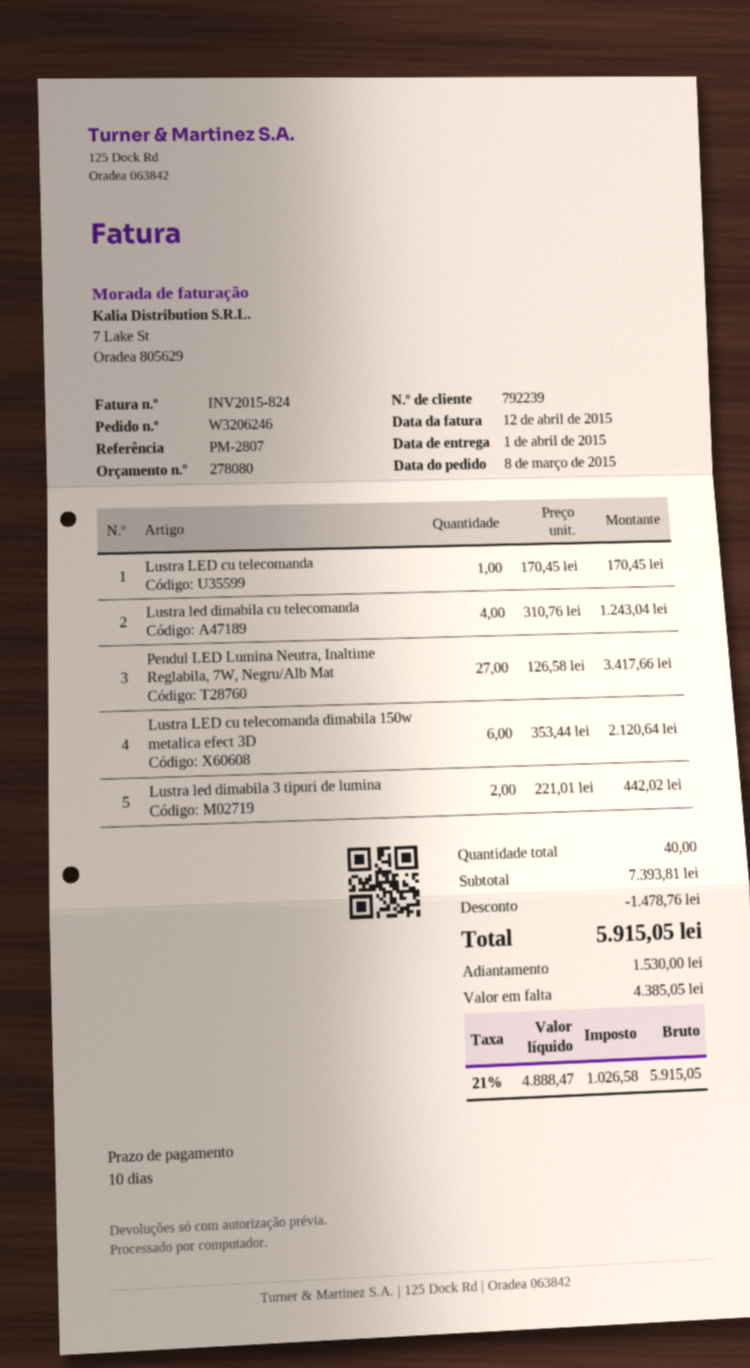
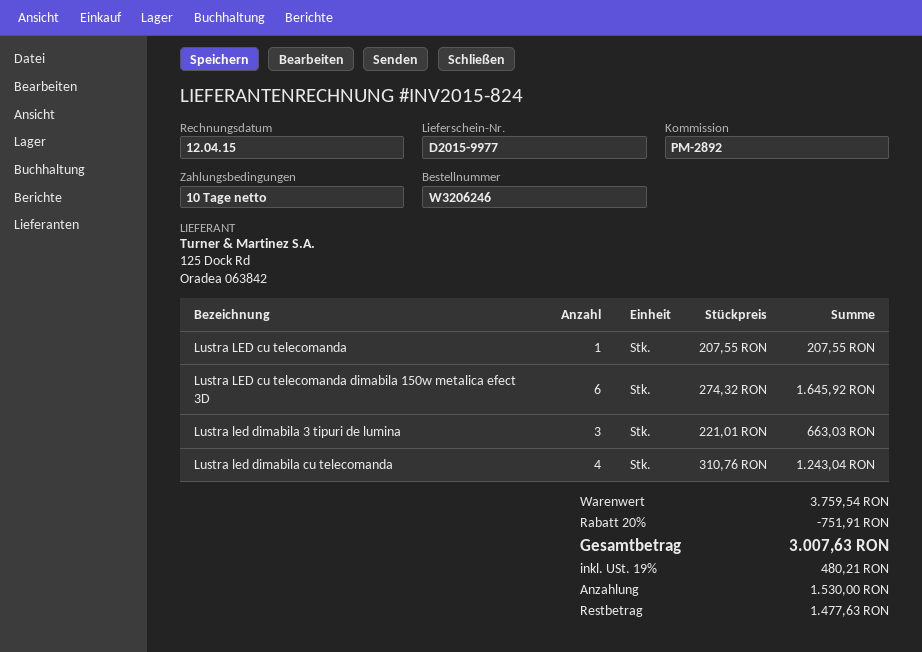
reference: PM-2807 -> PM-2892
Lustra LED cu telecomanda: 1 x 170.45 = 170.45 -> 1 x 207.55 = 207.55
Pendul LED Lumina Neutra, Inaltime Reglabila, 7W, Negru/Alb Mat: 27 x 126.58 = 3417.66 -> none
Lustra LED cu telecomanda dimabila 150w metalica efect 3D: 6 x 353.44 = 2120.64 -> 6 x 274.32 = 1645.92
Lustra led dimabila 3 tipuri de lumina: 2 x 221.01 = 442.02 -> 3 x 221.01 = 663.03
subtotal: 7393.81 -> 3759.54
discount: 1478.76 -> 751.91
tax: 21% = 1026.58 -> 19% = 480.21
total: 5915.05 -> 3007.63
balance: 4385.05 -> 1477.63

